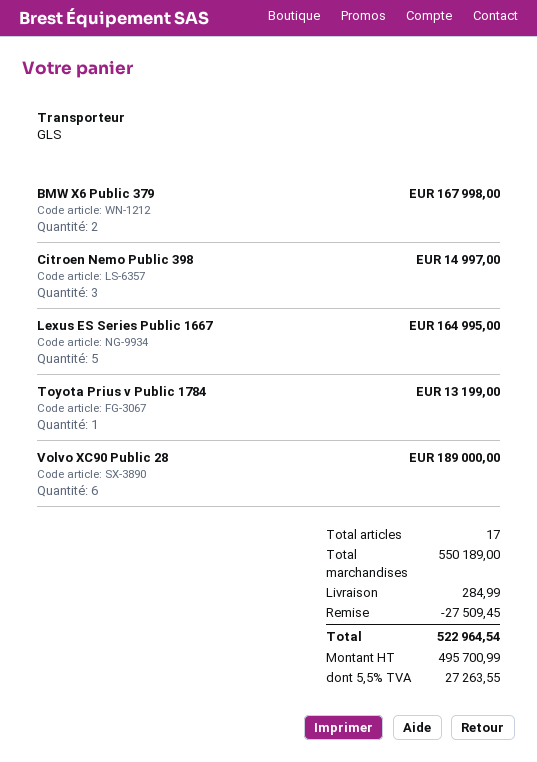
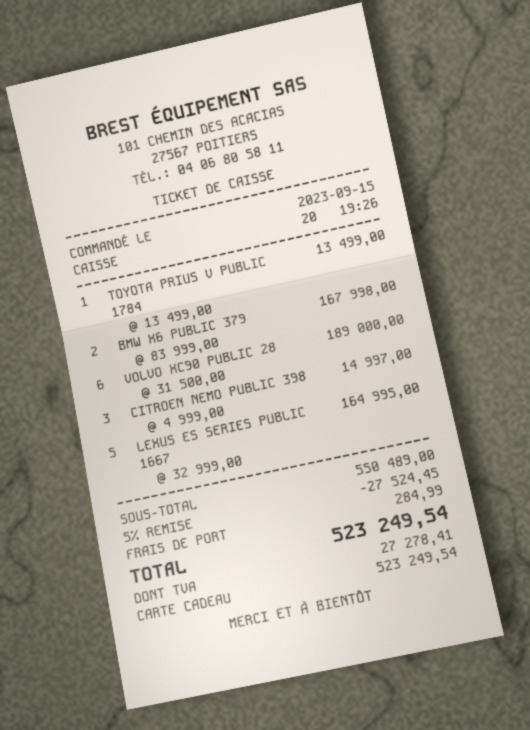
Toyota Prius v Public 1784: 1 for 13199.00 -> 1 for 13499.00
subtotal: 550189.00 -> 550489.00
discount: 27509.45 -> 27524.45
tax: 27263.55 -> 27278.41
total: 522964.54 -> 523249.54

